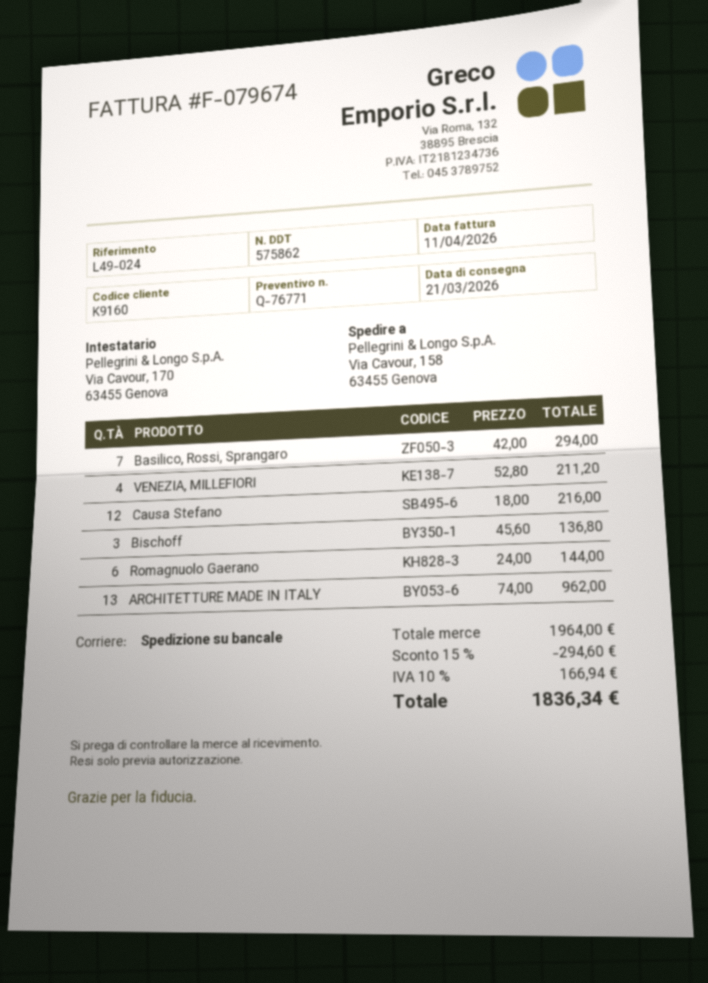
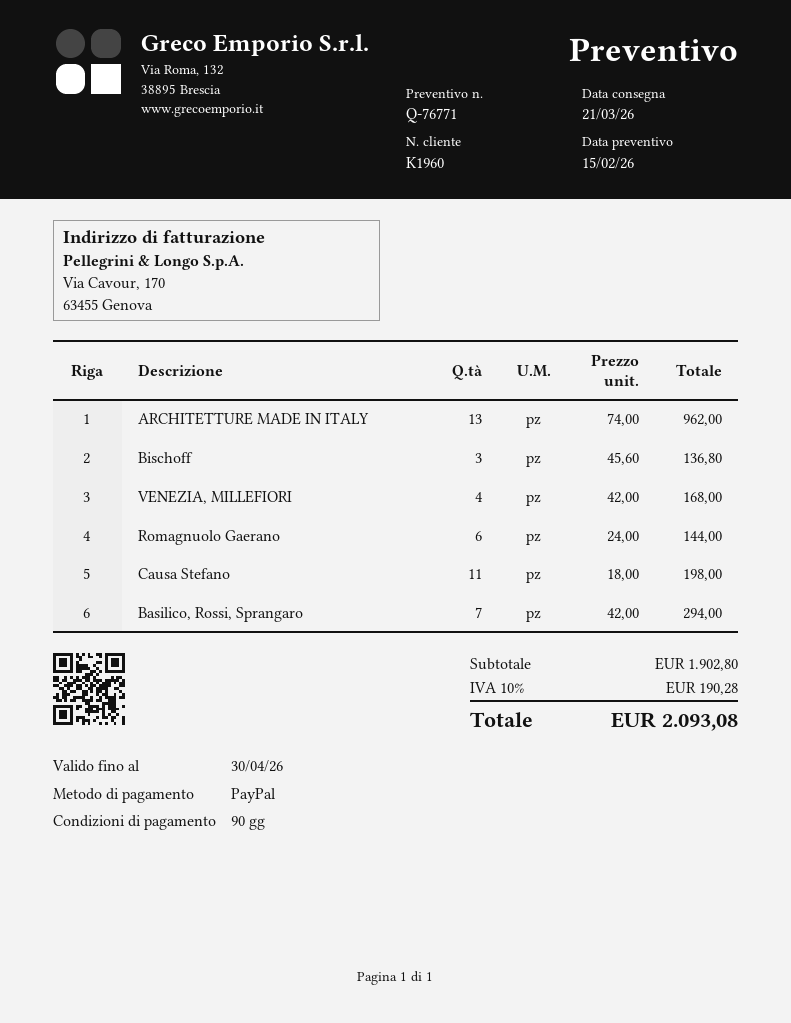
customer number: K9160 -> K1960
VENEZIA, MILLEFIORI: 4 x 52.80 = 211.20 -> 4 x 42.00 = 168.00
Causa Stefano: 12 x 18.00 = 216.00 -> 11 x 18.00 = 198.00
subtotal: 1964.00 -> 1902.80
discount: 15% = 294.60 -> none
tax: 10% = 166.94 -> 10% = 190.28
total: 1836.34 -> 2093.08

